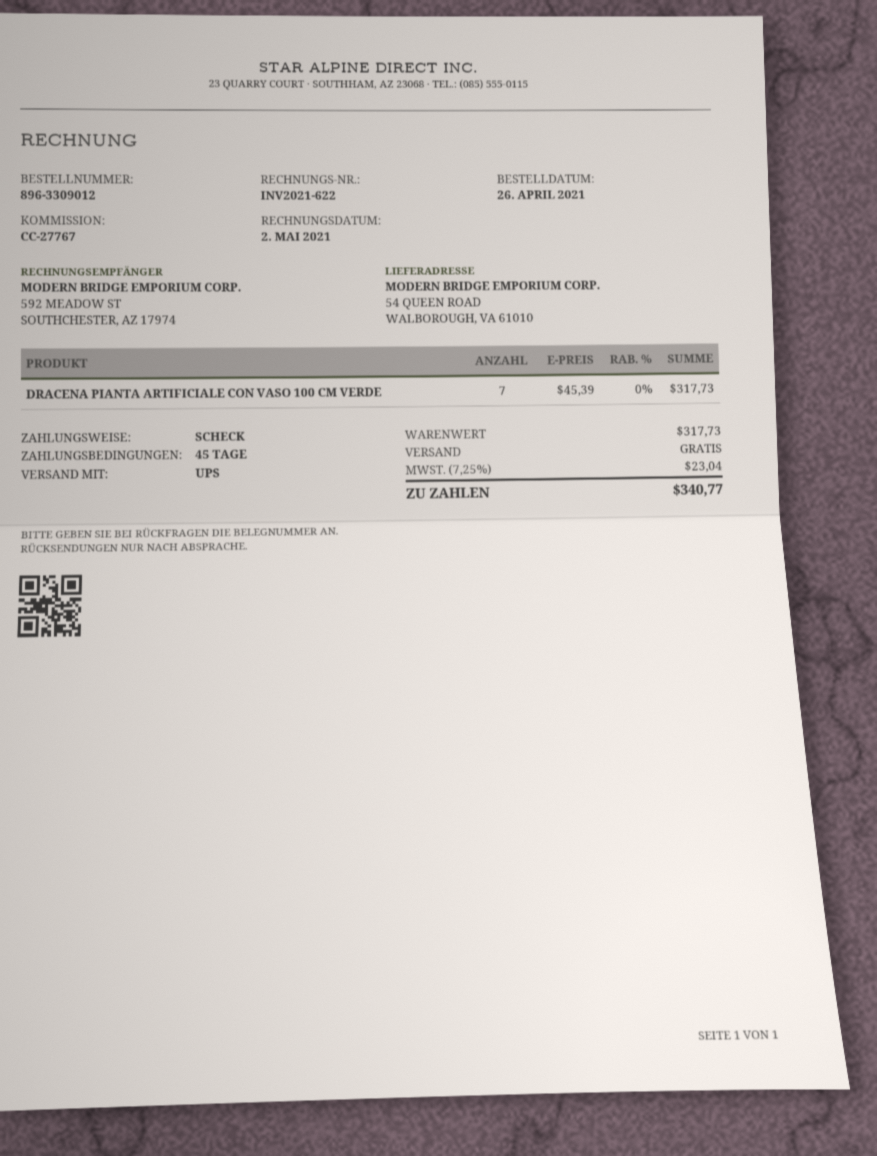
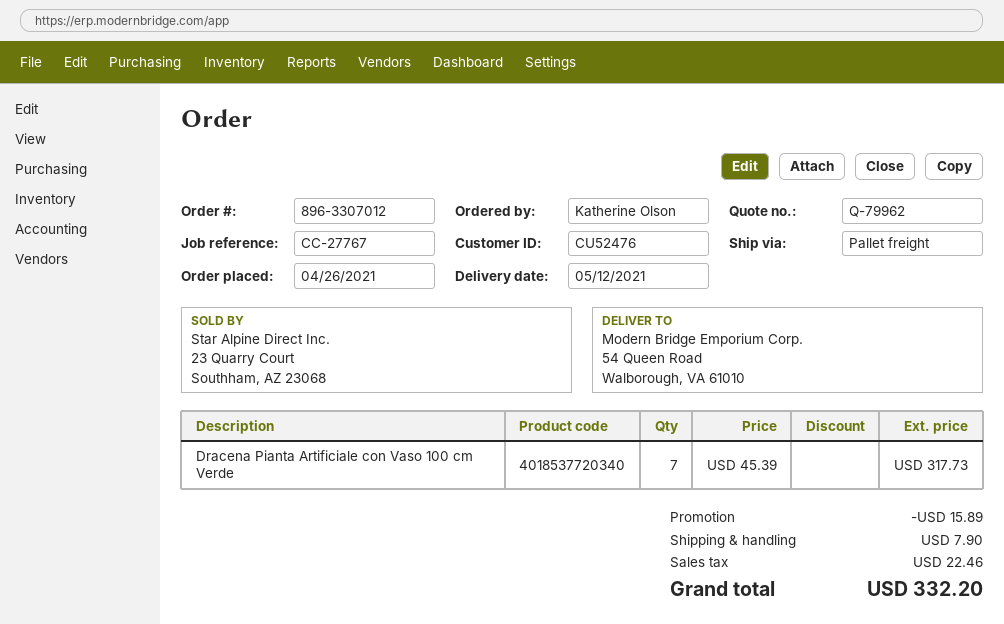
order number: 896-3309012 -> 896-3307012
shipping method: UPS -> pallet freight
discount: none -> 15.89
shipping: 0.00 -> 7.90
tax: 23.04 -> 22.46
total: 340.77 -> 332.20

